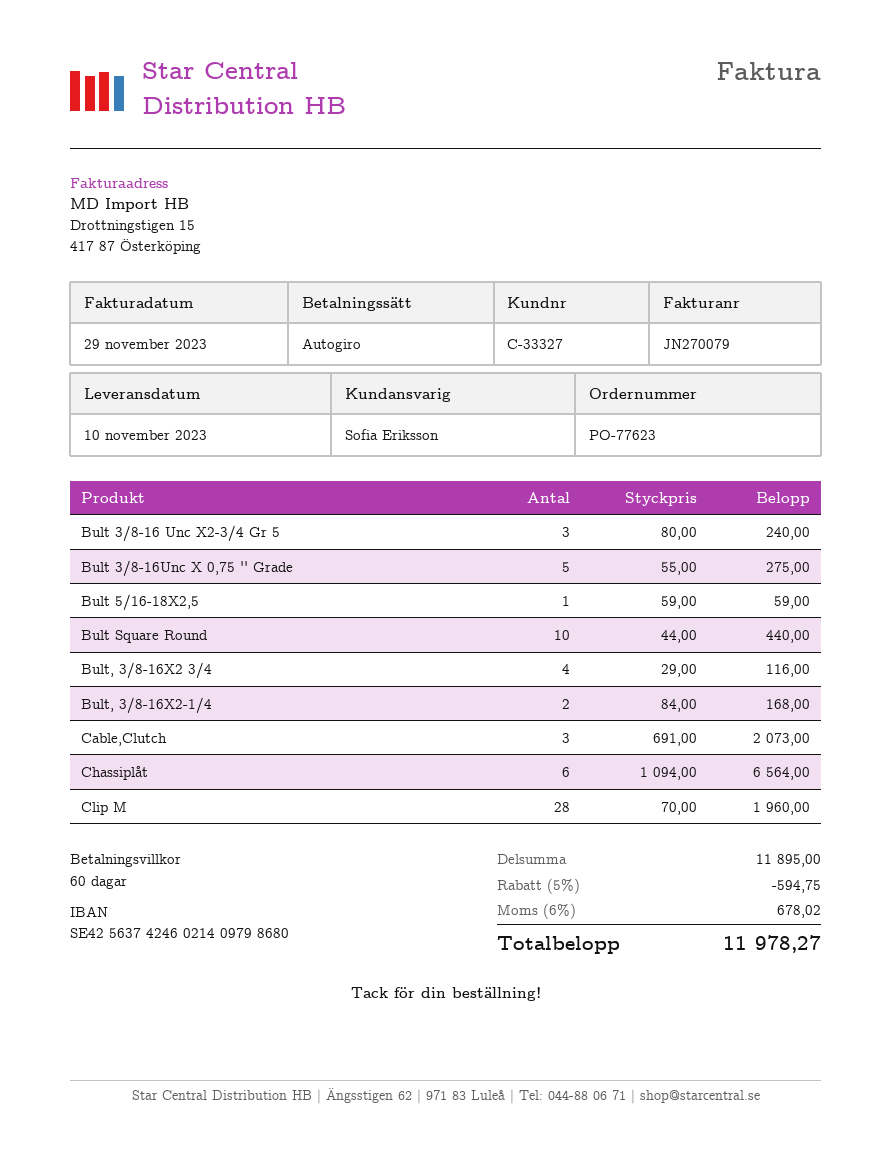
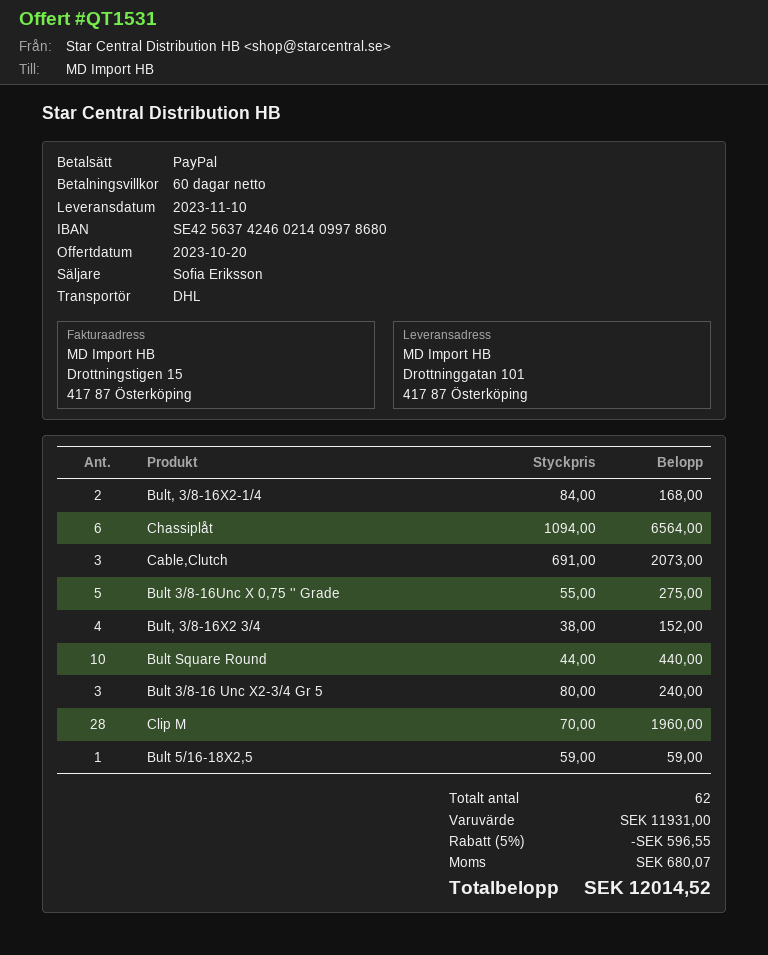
payment method: direct debit -> PayPal
bank account: SE4256374246021409798680 -> SE4256374246021409978680
Bult, 3/8-16X2 3/4: 4 x 29.00 = 116.00 -> 4 x 38.00 = 152.00
subtotal: 11895.00 -> 11931.00
discount: 5% = 594.75 -> 5% = 596.55
tax: 678.02 -> 680.07
total: 11978.27 -> 12014.52

